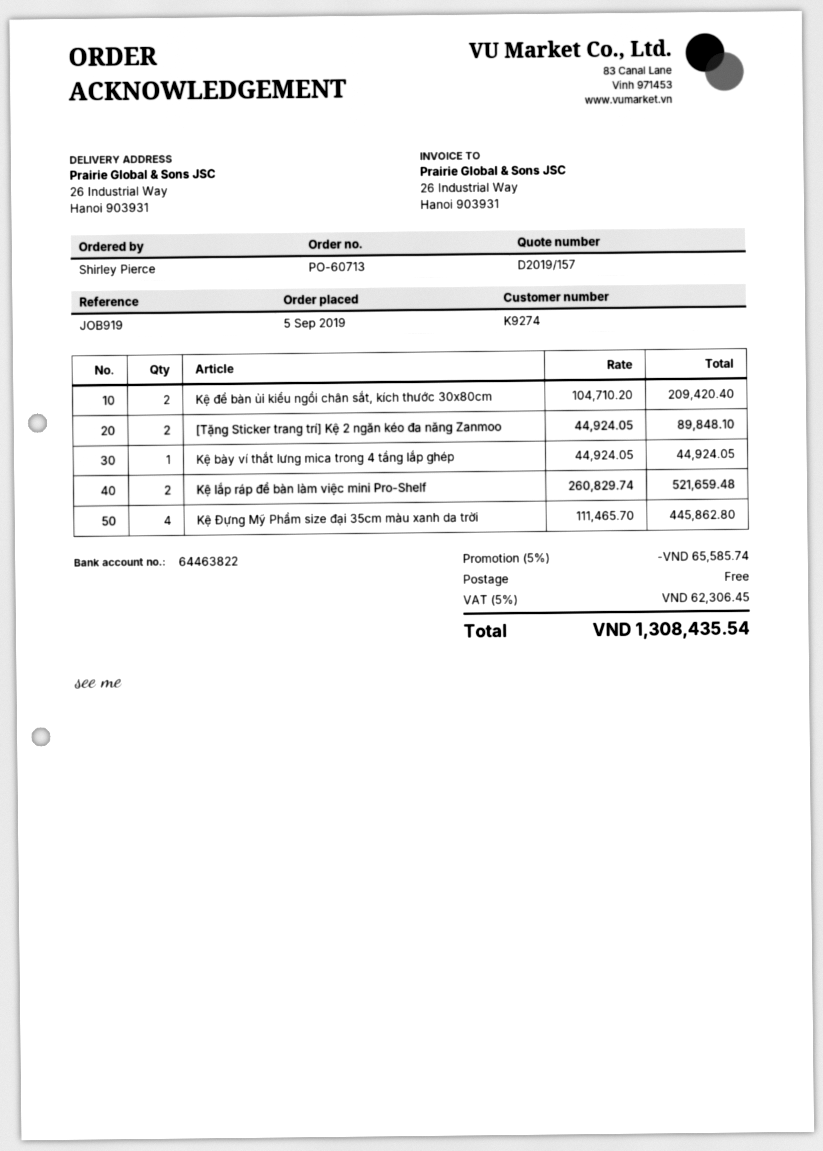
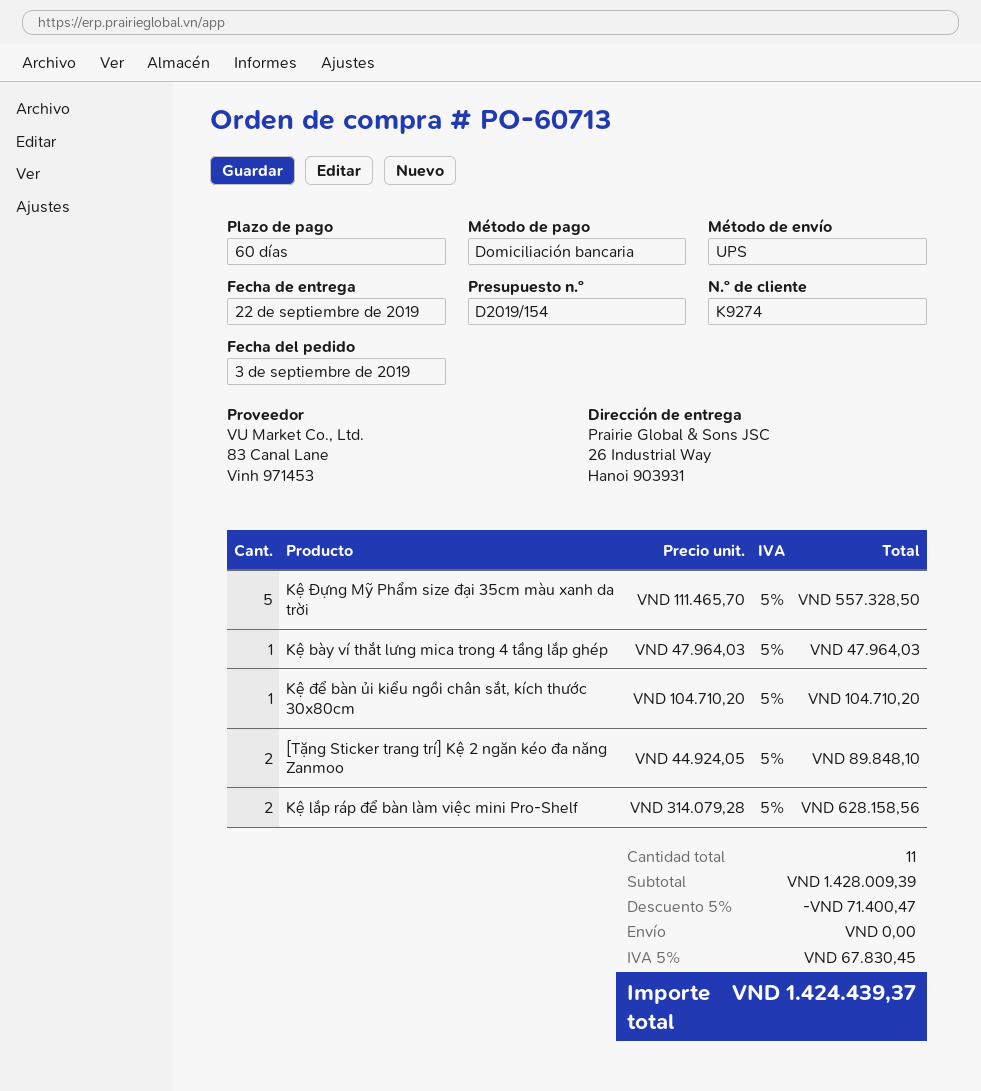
quote number: D2019/157 -> D2019/154
order date: 2019-09-05 -> 2019-09-03
Kệ để bàn ủi kiểu ngồi chân sắt, kích thước 30x80cm: 2 x 104710.20 = 209420.40 -> 1 x 104710.20 = 104710.20
Kệ bày ví thắt lưng mica trong 4 tầng lắp ghép: 1 x 44924.05 = 44924.05 -> 1 x 47964.03 = 47964.03
Kệ lắp ráp để bàn làm việc mini Pro-Shelf: 2 x 260829.74 = 521659.48 -> 2 x 314079.28 = 628158.56
Kệ Đựng Mỹ Phẩm size đại 35cm màu xanh da trời: 4 x 111465.70 = 445862.80 -> 5 x 111465.70 = 557328.50
discount: 5% = 65585.74 -> 5% = 71400.47
tax: 5% = 62306.45 -> 5% = 67830.45
total: 1308435.54 -> 1424439.37

